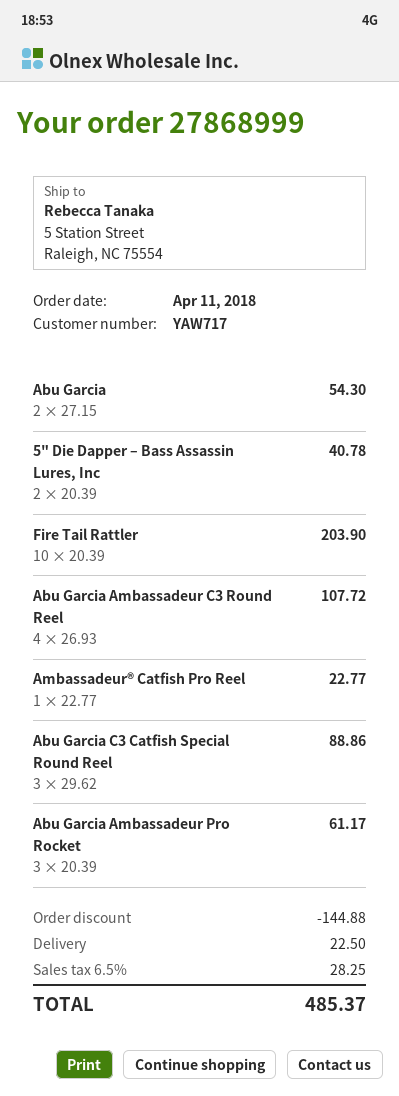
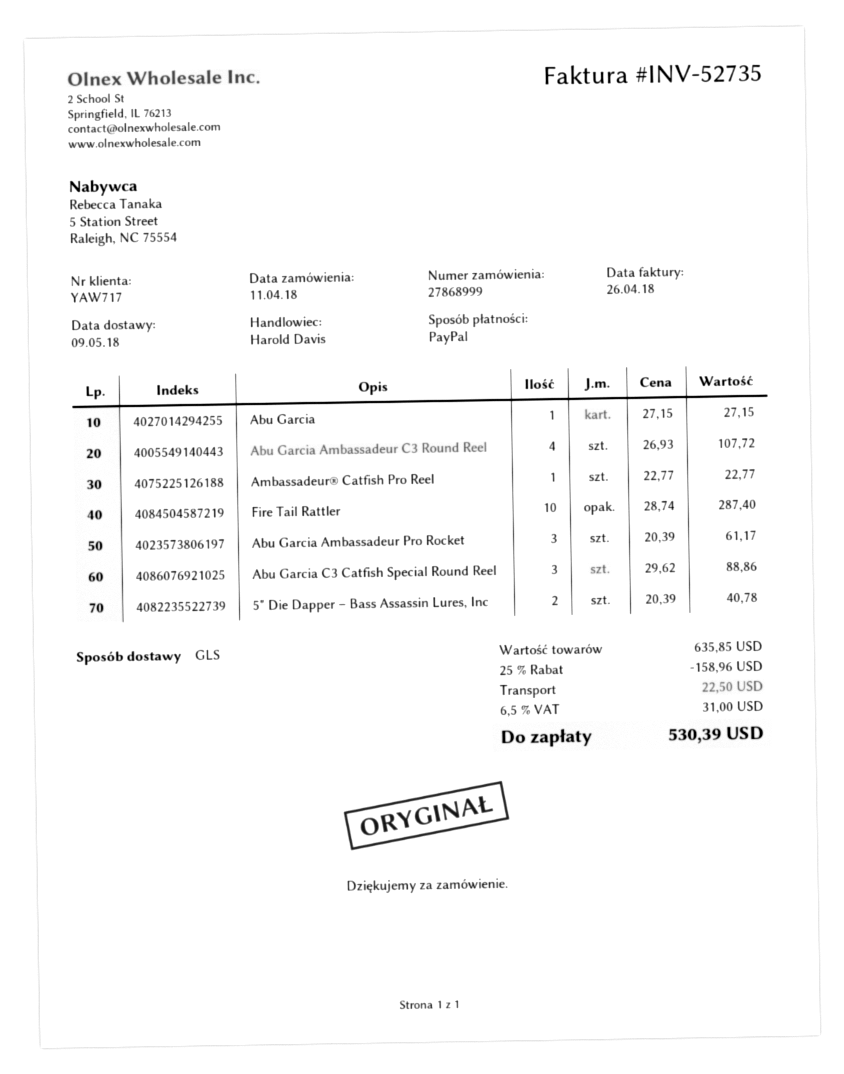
Abu Garcia: 2 x 27.15 = 54.30 -> 1 x 27.15 = 27.15
Fire Tail Rattler: 10 x 20.39 = 203.90 -> 10 x 28.74 = 287.40
discount: 144.88 -> 158.96
tax: 6.5% = 28.25 -> 6.5% = 31.00
total: 485.37 -> 530.39

